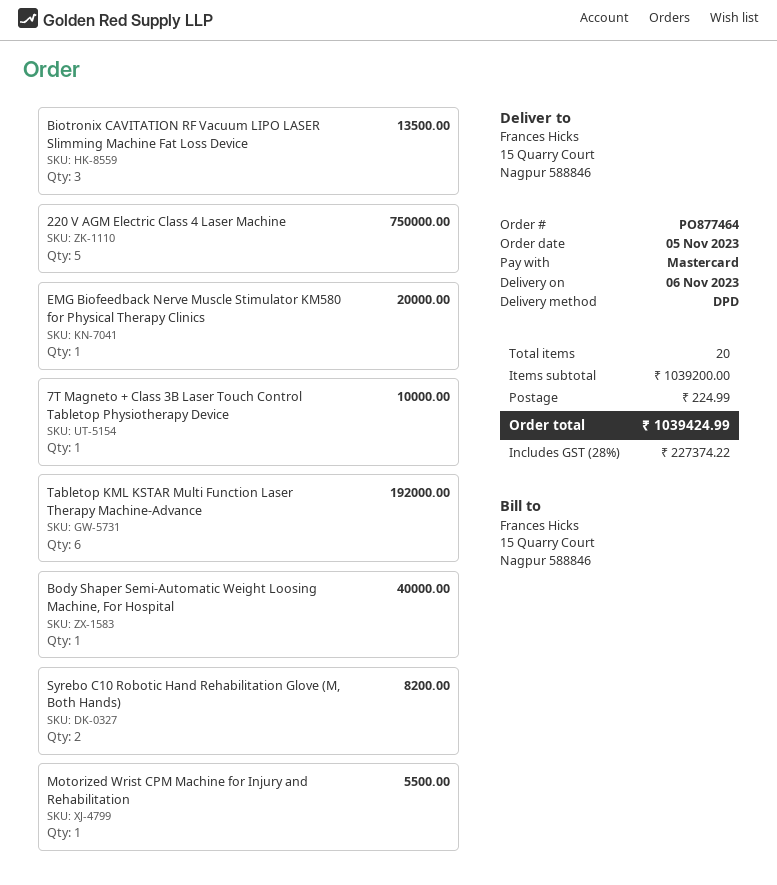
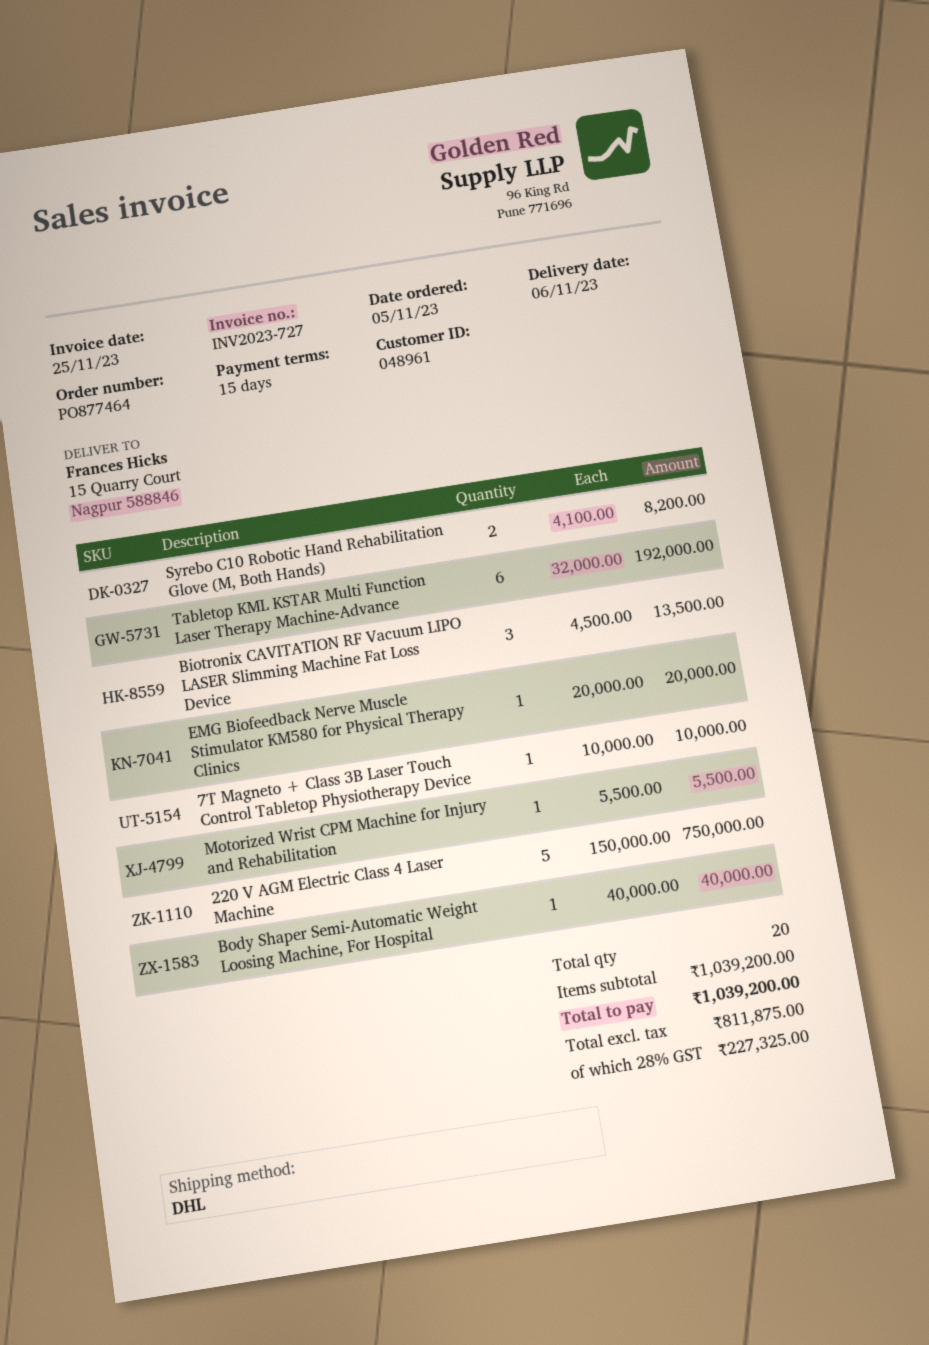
shipping method: DPD -> DHL
shipping: 224.99 -> none
tax: 28% = 227374.22 -> 28% = 227325.00
total: 1039424.99 -> 1039200.00

